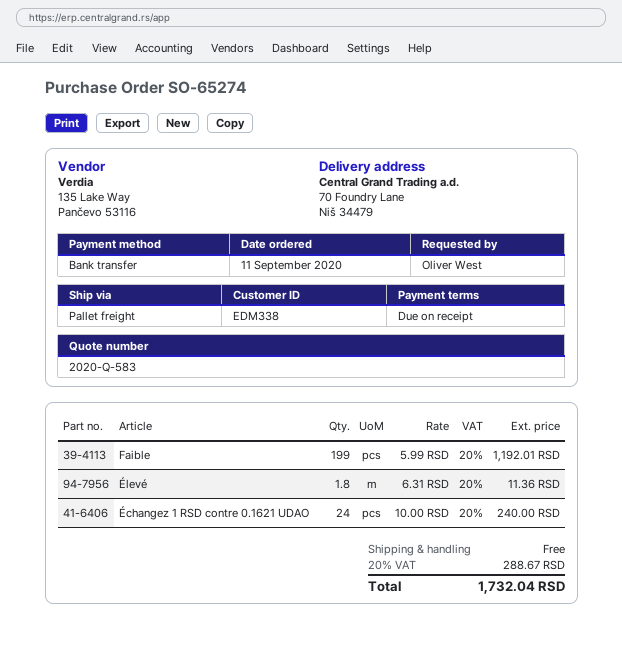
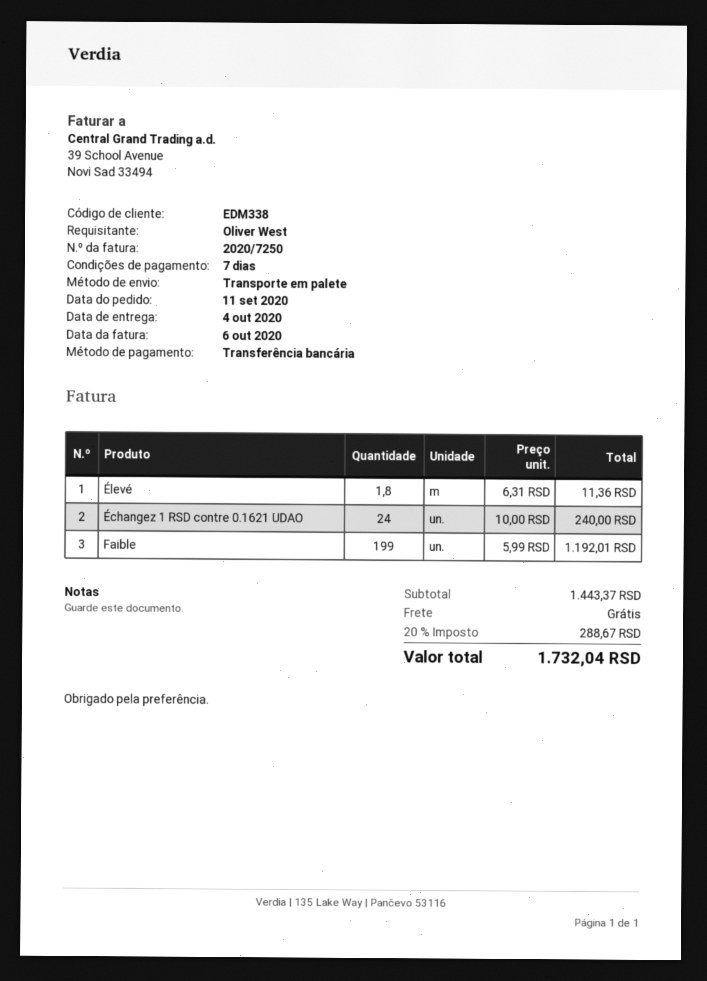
payment terms: on receipt -> 7 days

